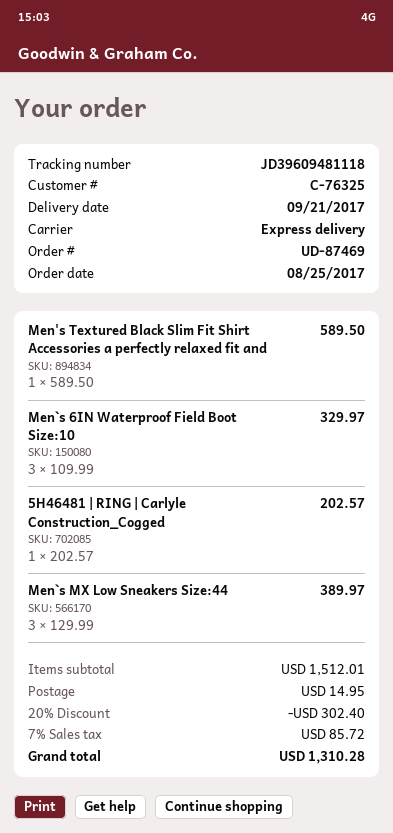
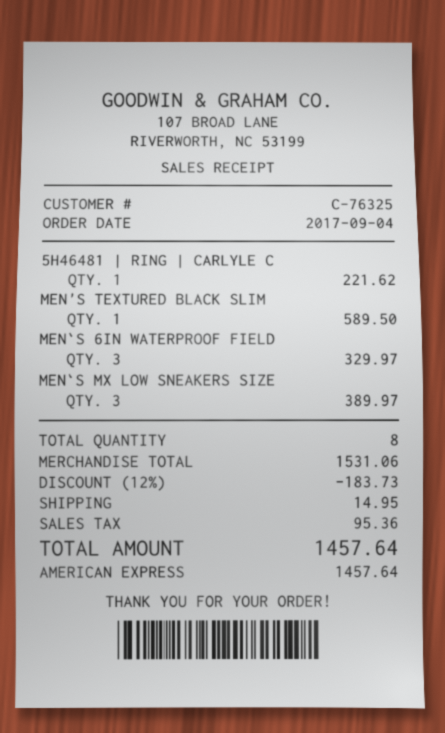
order date: 2017-08-25 -> 2017-09-04
5H46481 | RING | Carlyle Construction_Cogged: 1 for 202.57 -> 1 for 221.62
subtotal: 1512.01 -> 1531.06
discount: 20% = 302.40 -> 12% = 183.73
tax: 85.72 -> 95.36
total: 1310.28 -> 1457.64

